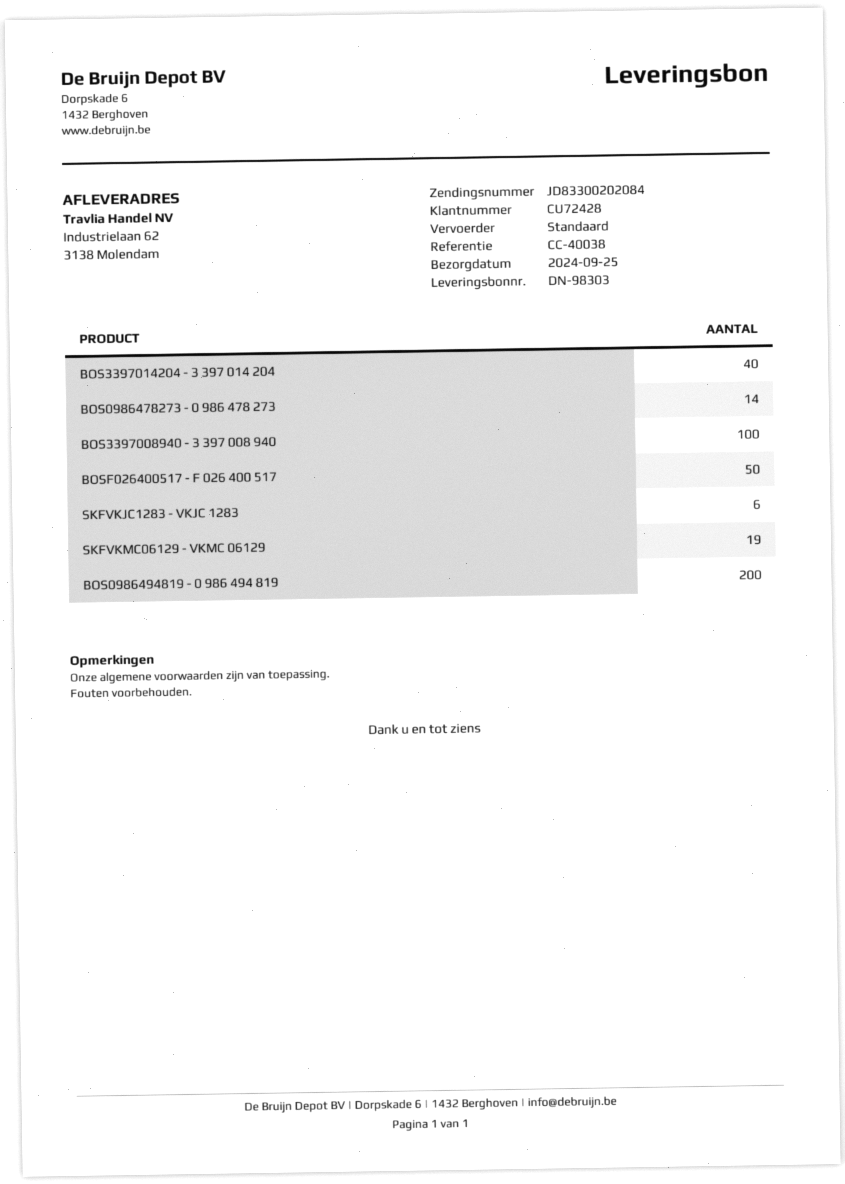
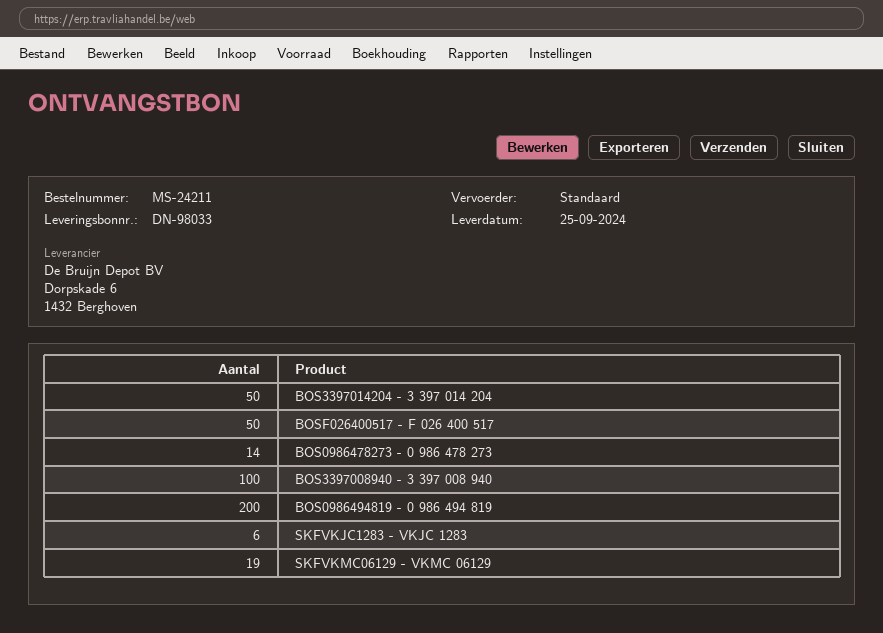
delivery note number: DN-98303 -> DN-98033
BOS3397014204 - 3 397 014 204: 40 -> 50

